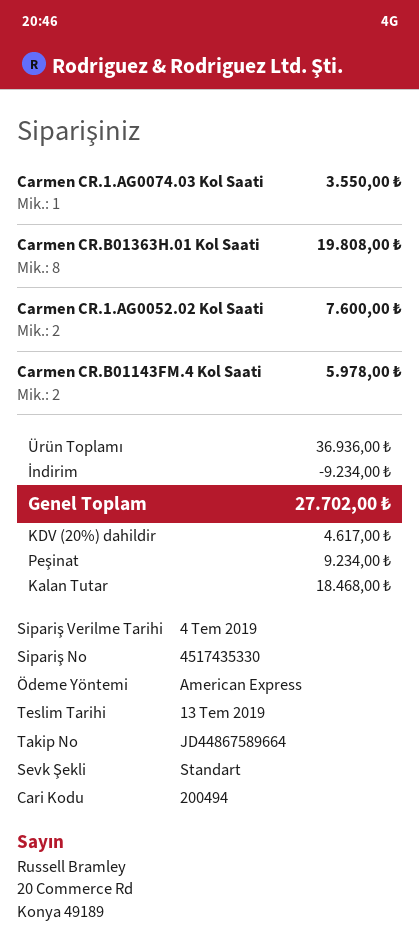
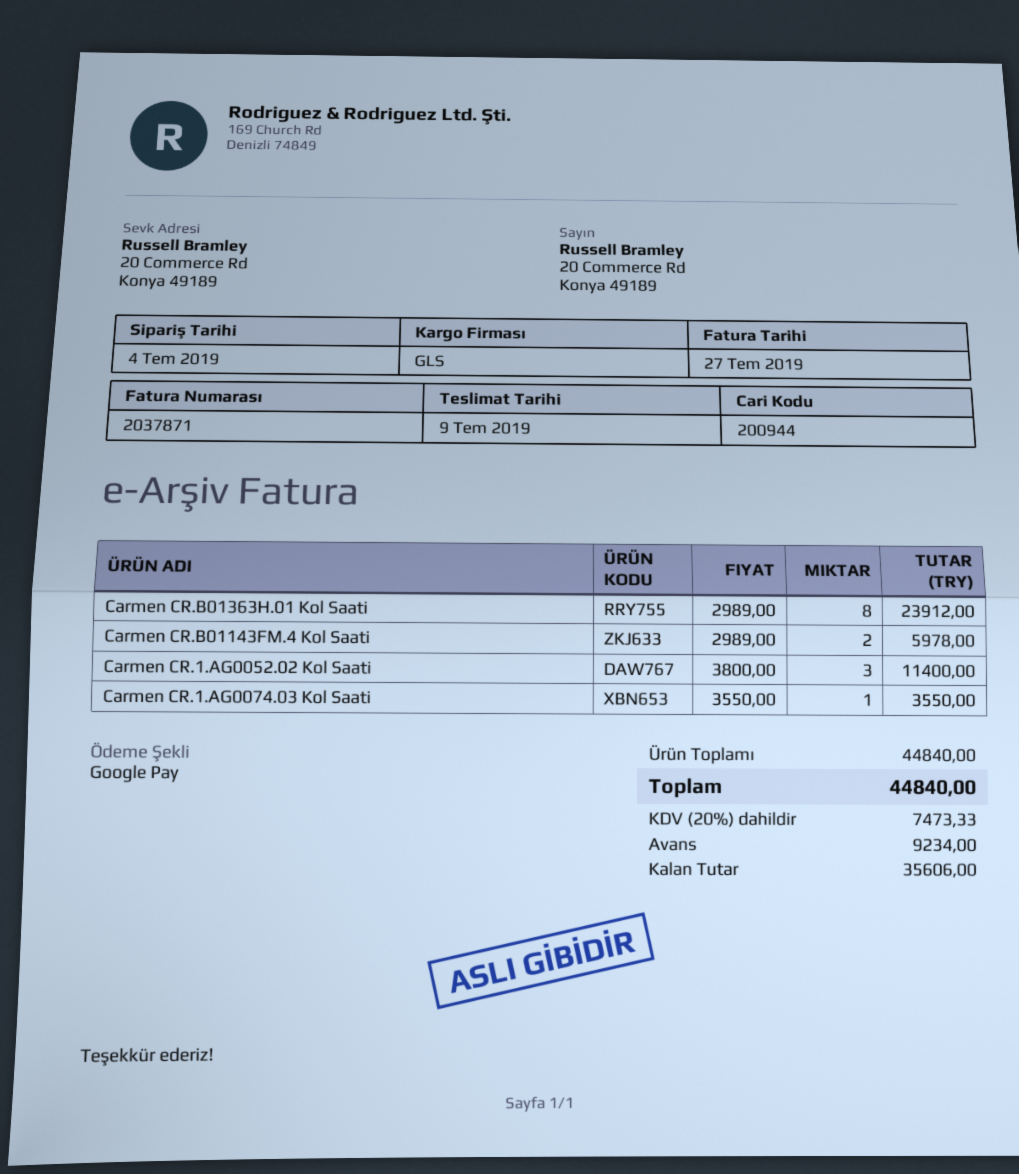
delivery date: 2019-07-13 -> 2019-07-09
customer number: 200494 -> 200944
payment method: American Express -> Google Pay
shipping method: standard -> GLS
Carmen CR.B01363H.01 Kol Saati: 8 for 19808.00 -> 8 for 23912.00
Carmen CR.1.AG0052.02 Kol Saati: 2 for 7600.00 -> 3 for 11400.00
subtotal: 36936.00 -> 44840.00
discount: 9234.00 -> none
tax: 20% = 4617.00 -> 20% = 7473.33
total: 27702.00 -> 44840.00
balance: 18468.00 -> 35606.00

